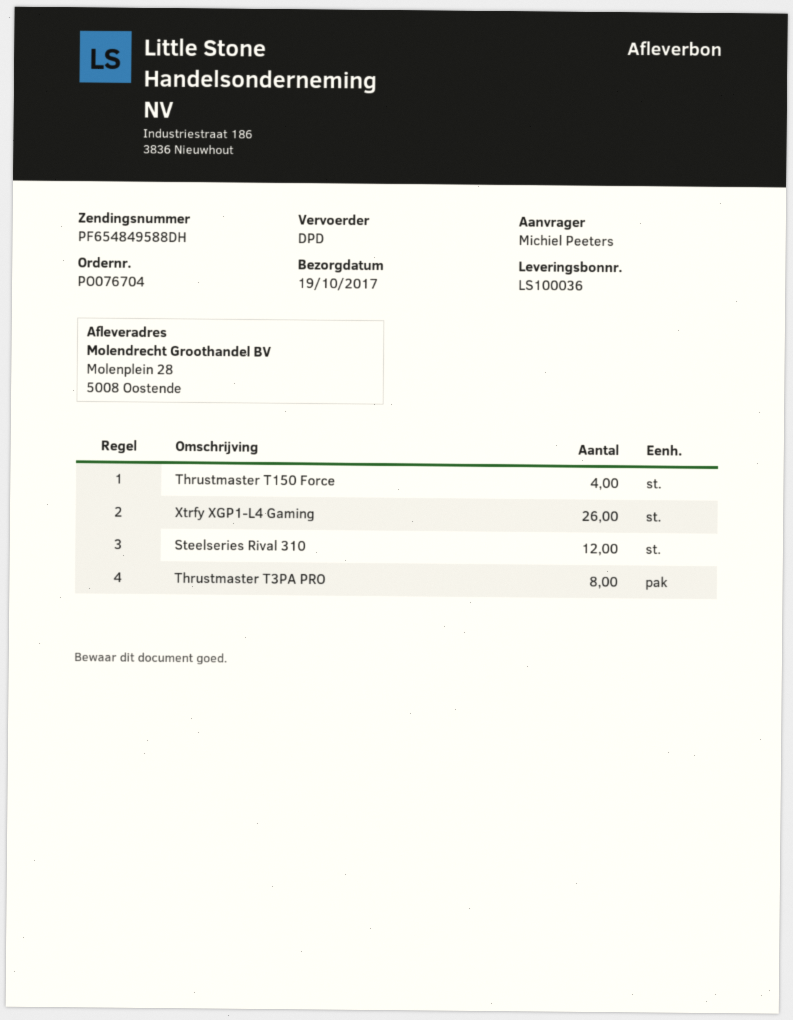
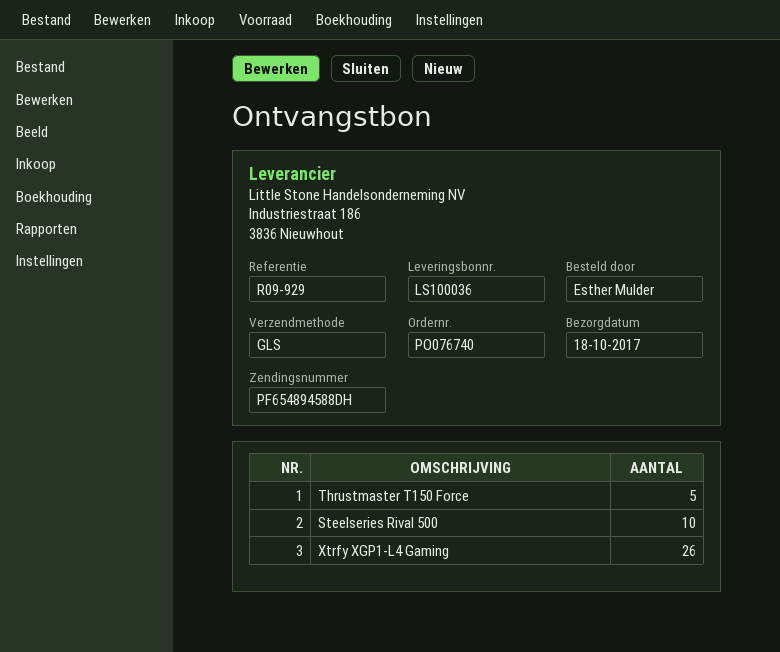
order number: PO076704 -> PO076740
delivery date: 2017-10-19 -> 2017-10-18
ordered by: Michiel Peeters -> Esther Mulder
shipping method: DPD -> GLS
tracking number: PF654849588DH -> PF654894588DH
Thrustmaster T150 Force: 4 -> 5
Steelseries Rival 310: 12 -> none
Thrustmaster T3PA PRO: 8 -> none
Steelseries Rival 500: none -> 10

